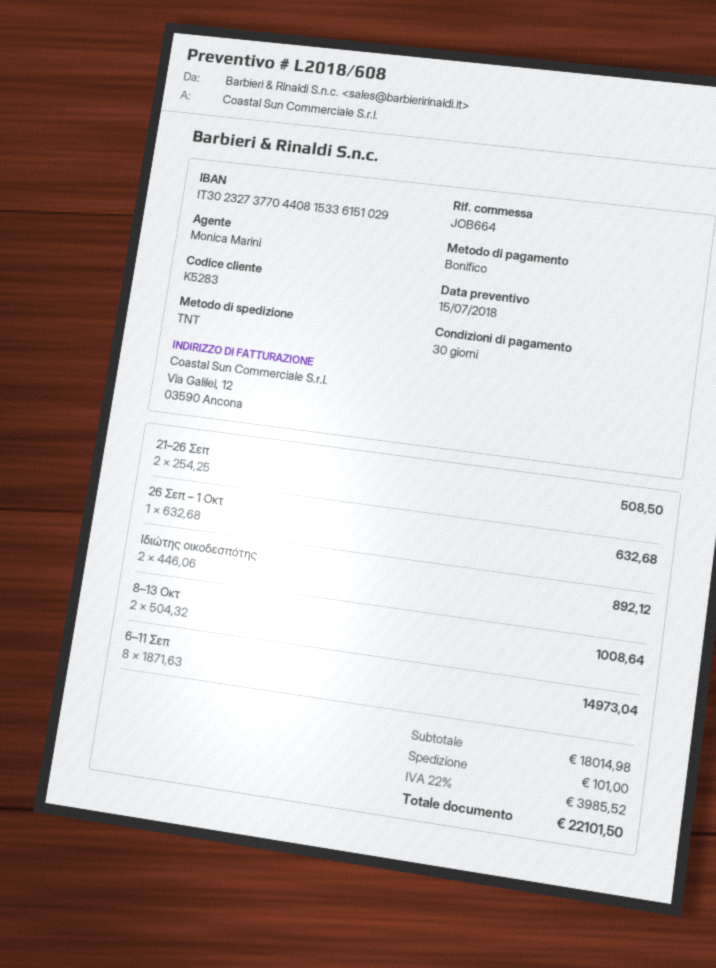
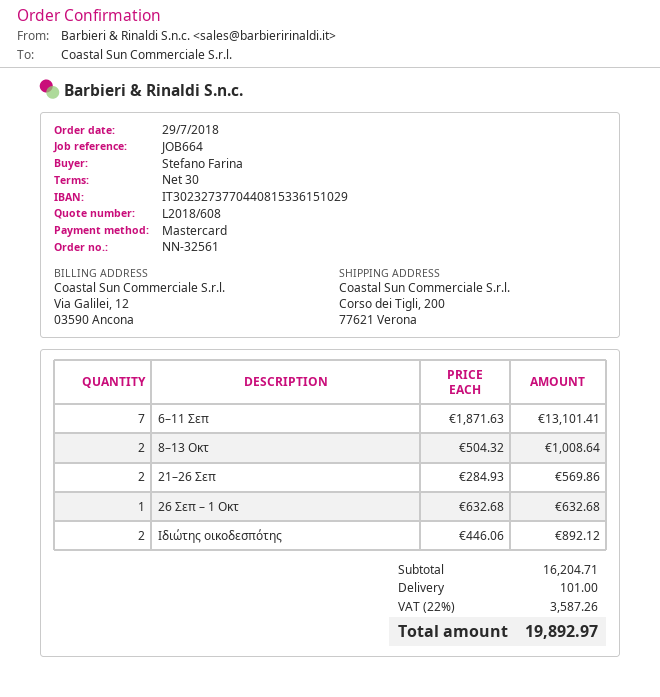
payment method: bank transfer -> Mastercard
21–26 Σεπ: 2 x 254.25 = 508.50 -> 2 x 284.93 = 569.86
6–11 Σεπ: 8 x 1871.63 = 14973.04 -> 7 x 1871.63 = 13101.41
subtotal: 18014.98 -> 16204.71
tax: 22% = 3985.52 -> 22% = 3587.26
total: 22101.50 -> 19892.97

